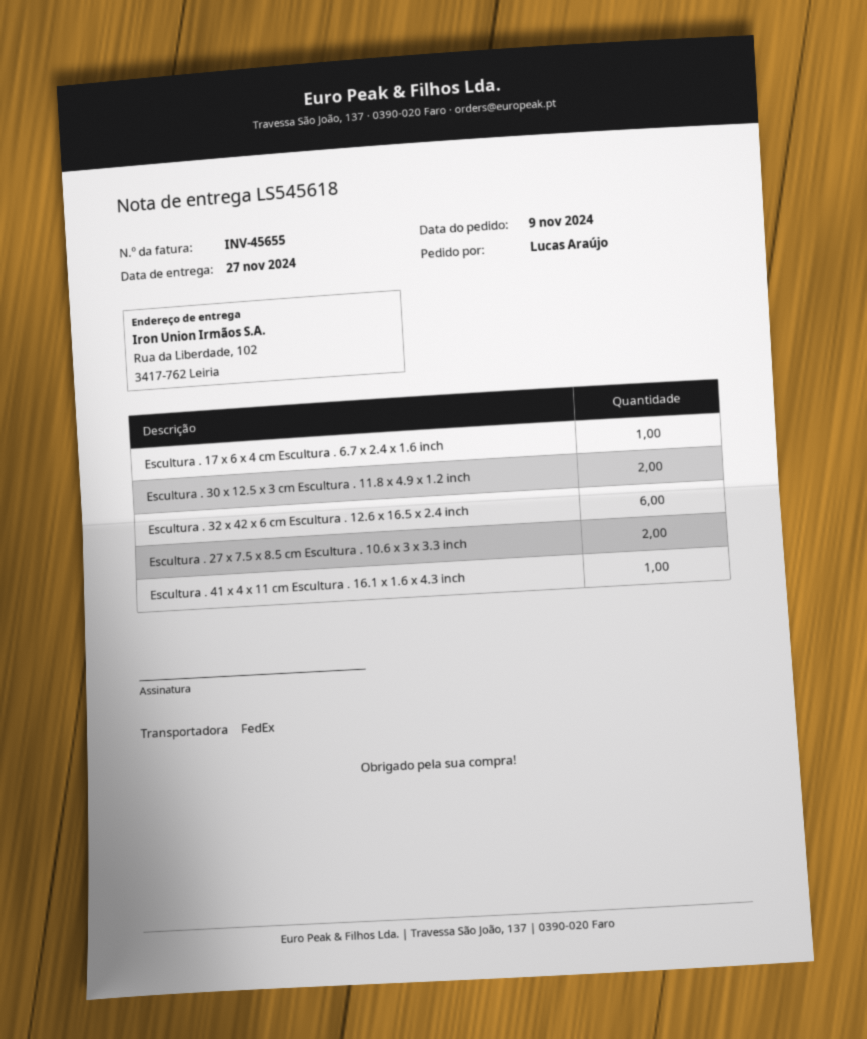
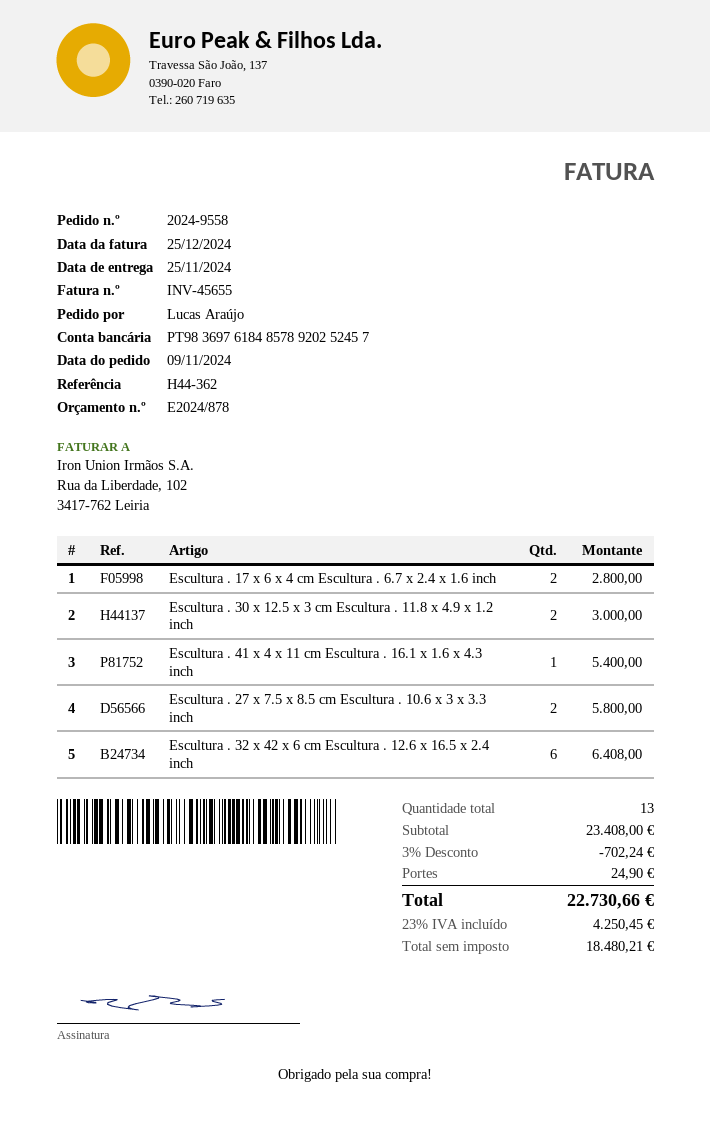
delivery date: 2024-11-27 -> 2024-11-25
Escultura . 17 x 6 x 4 cm Escultura . 6.7 x 2.4 x 1.6 inch: 1 -> 2

